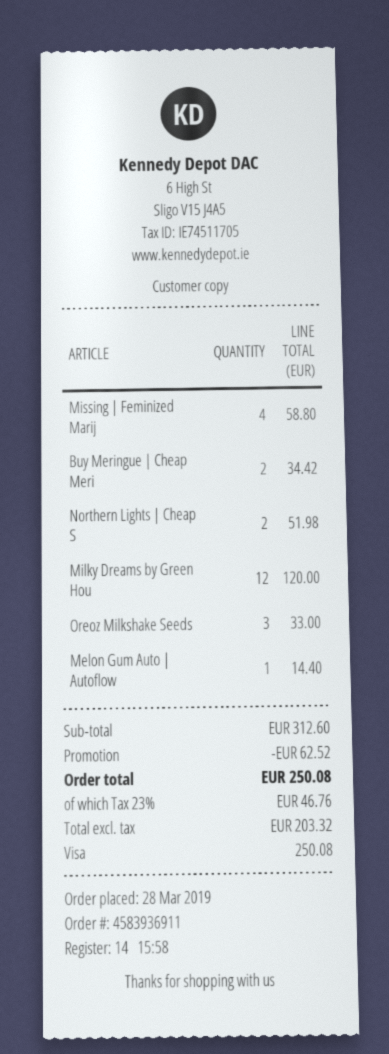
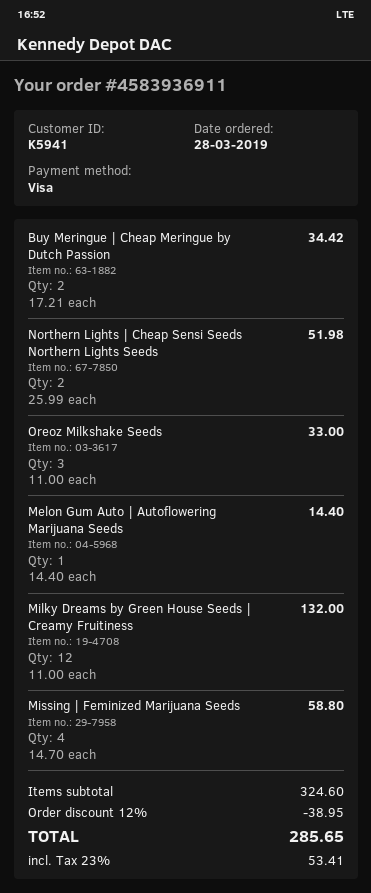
Milky Dreams by Green Hou: 12 for 120.00 -> 12 for 132.00
subtotal: 312.60 -> 324.60
discount: 62.52 -> 38.95
tax: 23% = 46.76 -> 23% = 53.41
total: 250.08 -> 285.65

